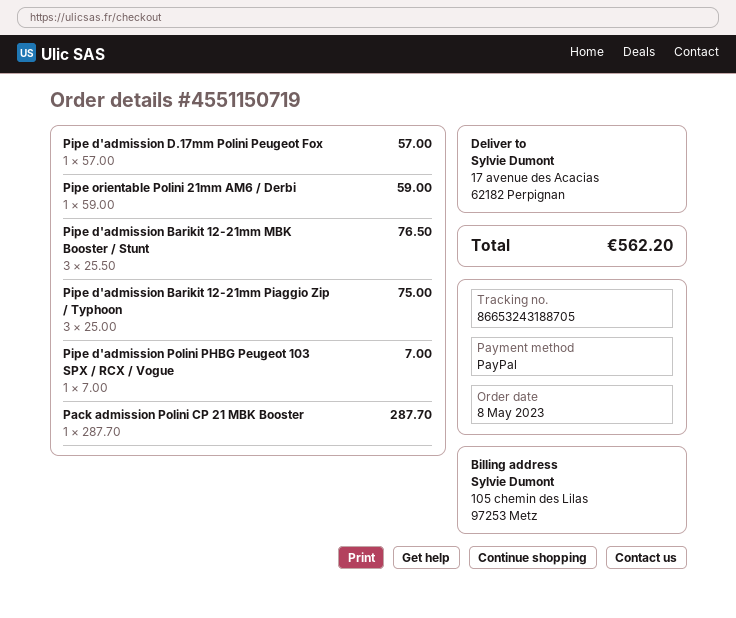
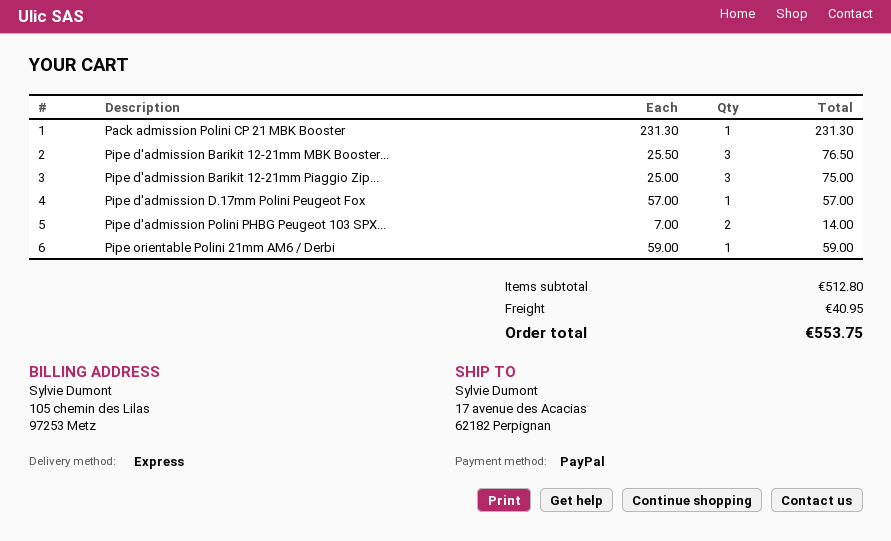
Pipe d'admission Polini PHBG Peugeot 103 SPX / RCX / Vogue: 1 x 7.00 = 7.00 -> 2 x 7.00 = 14.00
Pack admission Polini CP 21 MBK Booster: 1 x 287.70 = 287.70 -> 1 x 231.30 = 231.30
shipping: none -> 40.95
total: 562.20 -> 553.75

